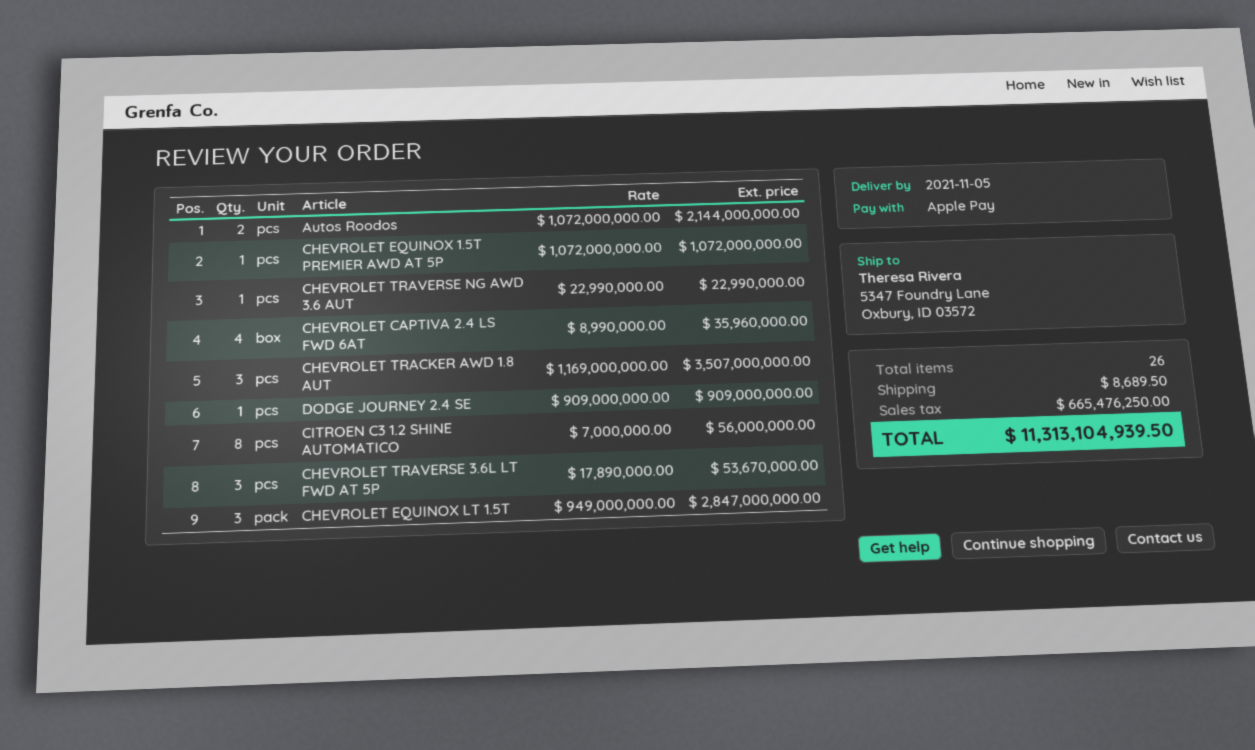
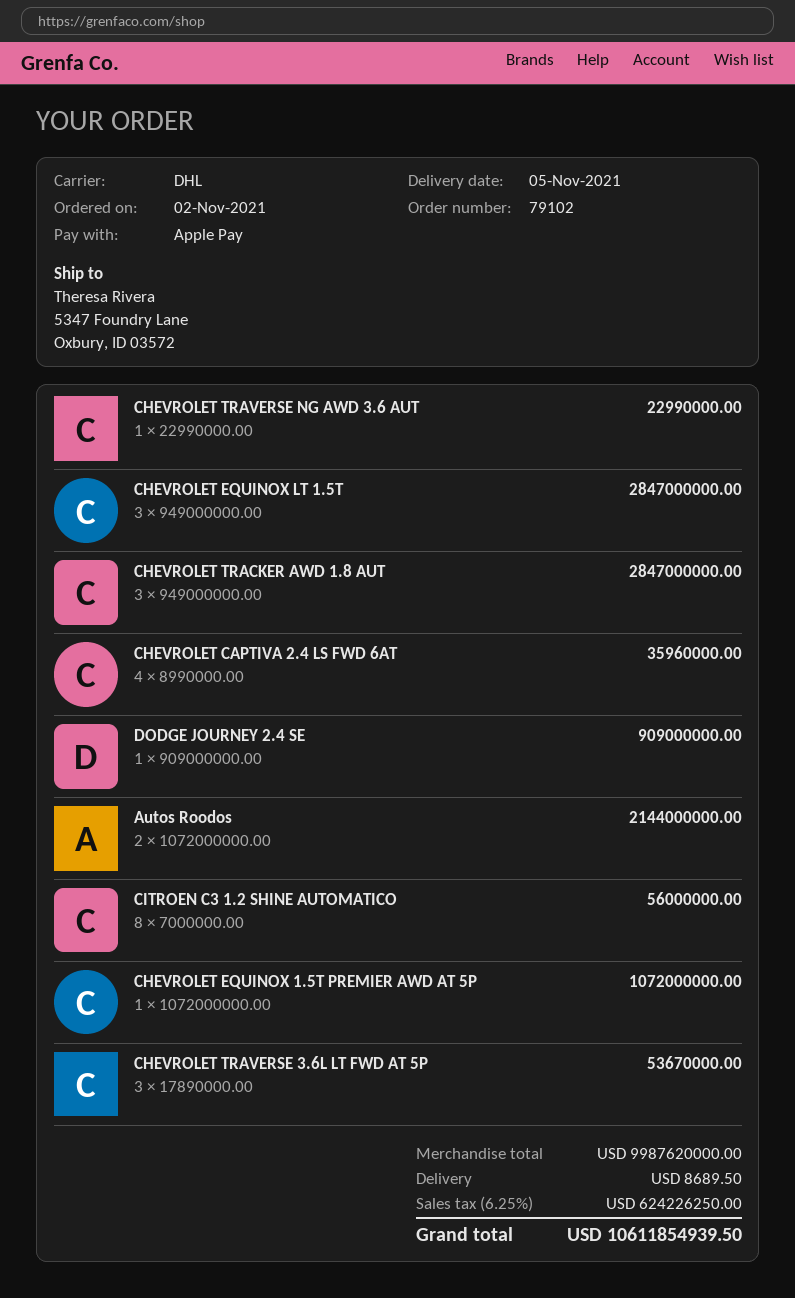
CHEVROLET TRACKER AWD 1.8 AUT: 3 x 1169000000.00 = 3507000000.00 -> 3 x 949000000.00 = 2847000000.00
tax: 665476250.00 -> 624226250.00
total: 11313104939.50 -> 10611854939.50

